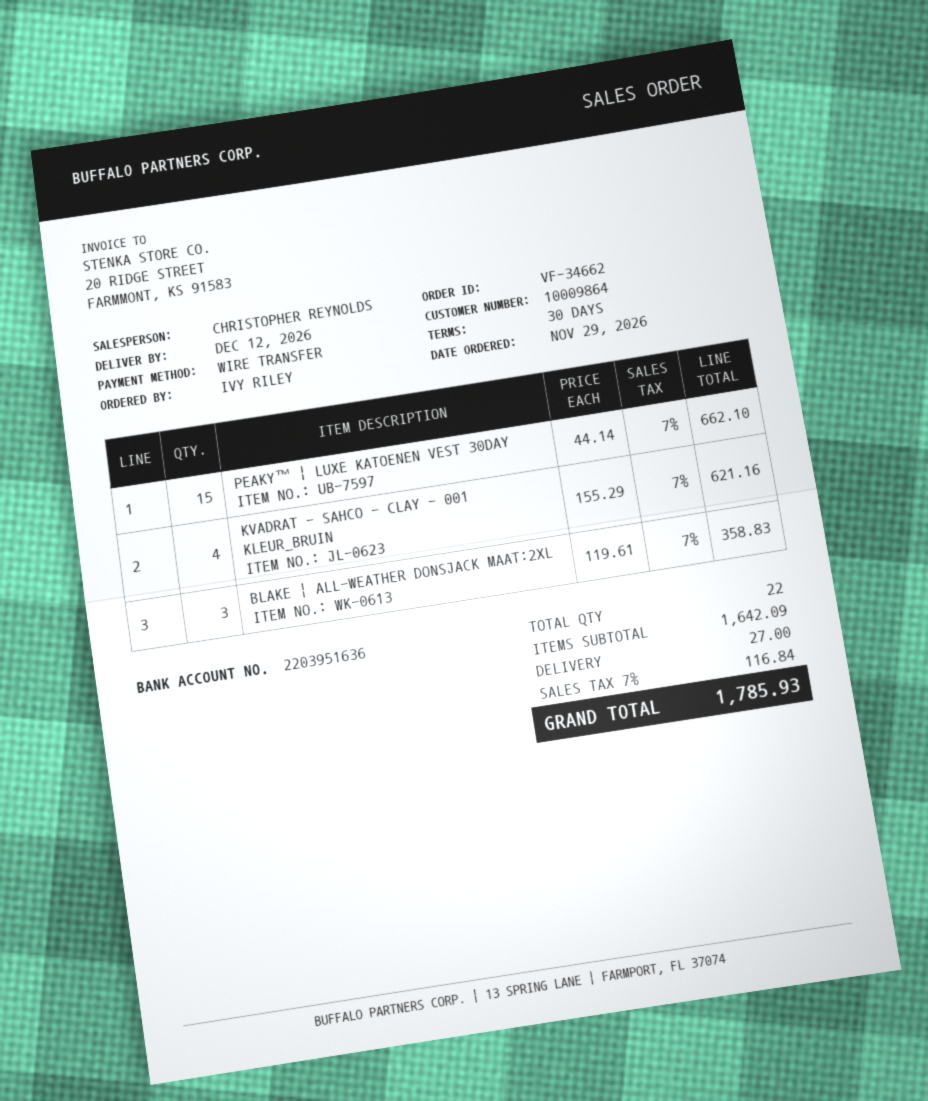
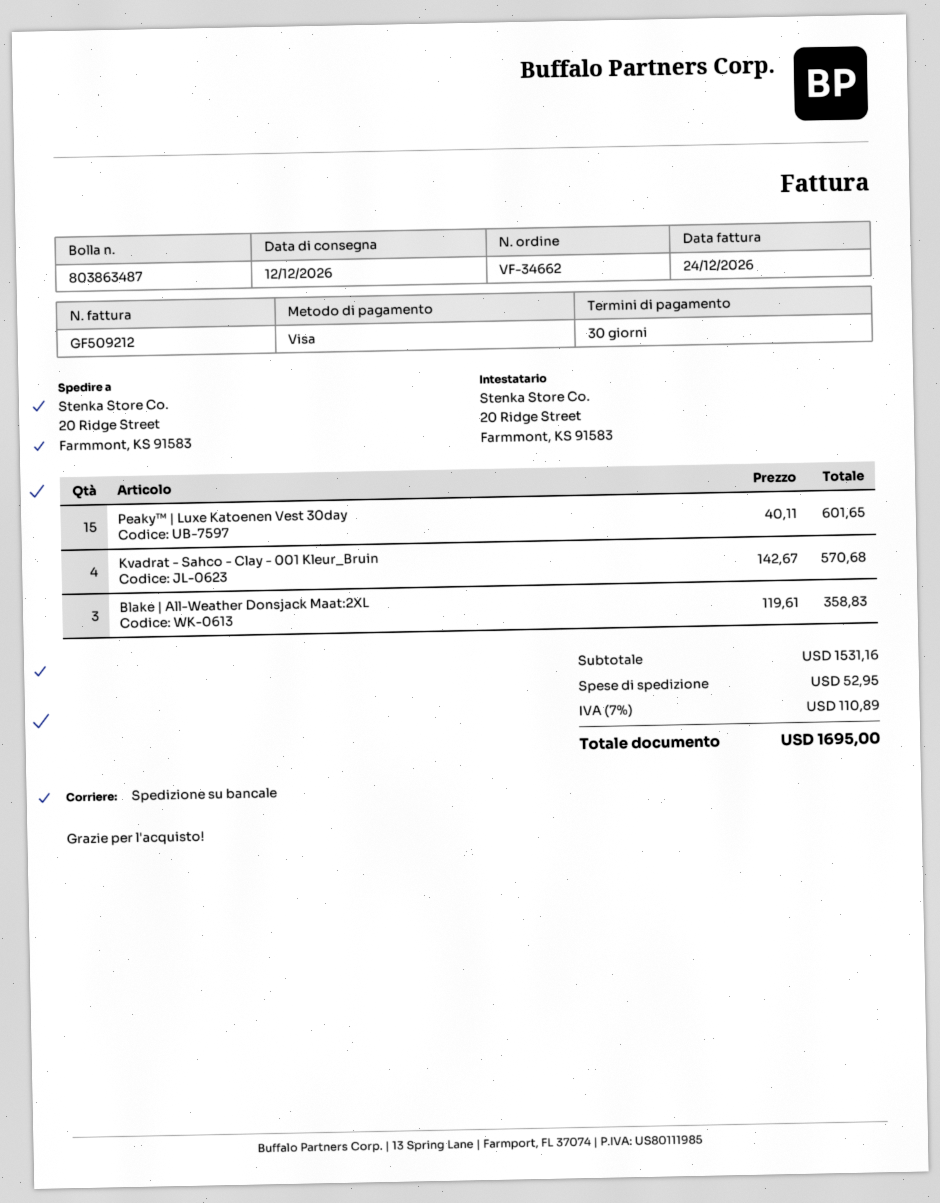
payment method: bank transfer -> Visa
PEAKY™ | LUXE KATOENEN VEST 30DAY: 15 x 44.14 = 662.10 -> 15 x 40.11 = 601.65
KVADRAT - SAHCO - CLAY - 001 KLEUR_BRUIN: 4 x 155.29 = 621.16 -> 4 x 142.67 = 570.68
subtotal: 1642.09 -> 1531.16
shipping: 27.00 -> 52.95
tax: 7% = 116.84 -> 7% = 110.89
total: 1785.93 -> 1695.00

